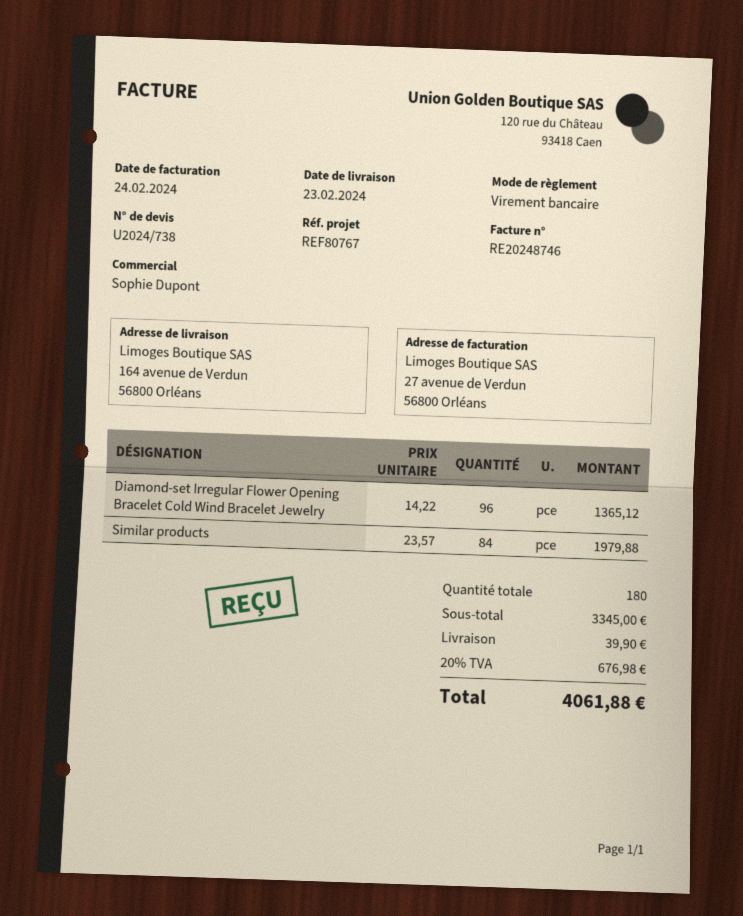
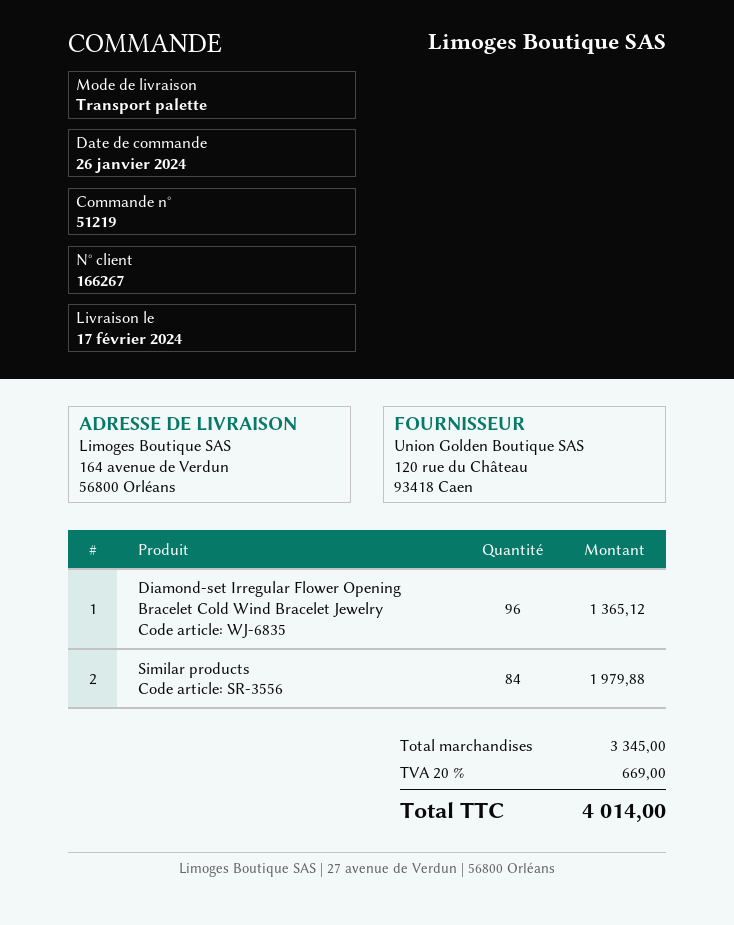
delivery date: 2024-02-23 -> 2024-02-17
shipping: 39.90 -> none
tax: 20% = 676.98 -> 20% = 669.00
total: 4061.88 -> 4014.00

